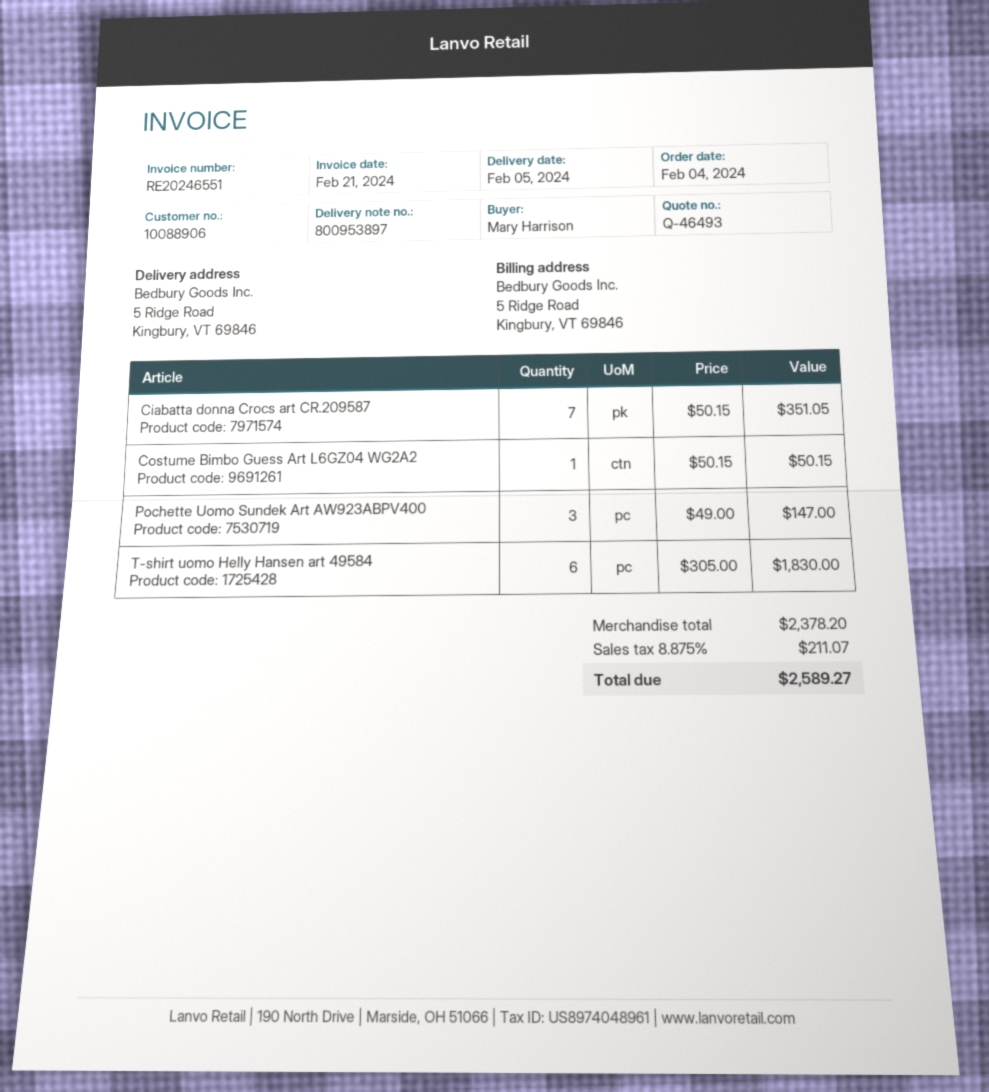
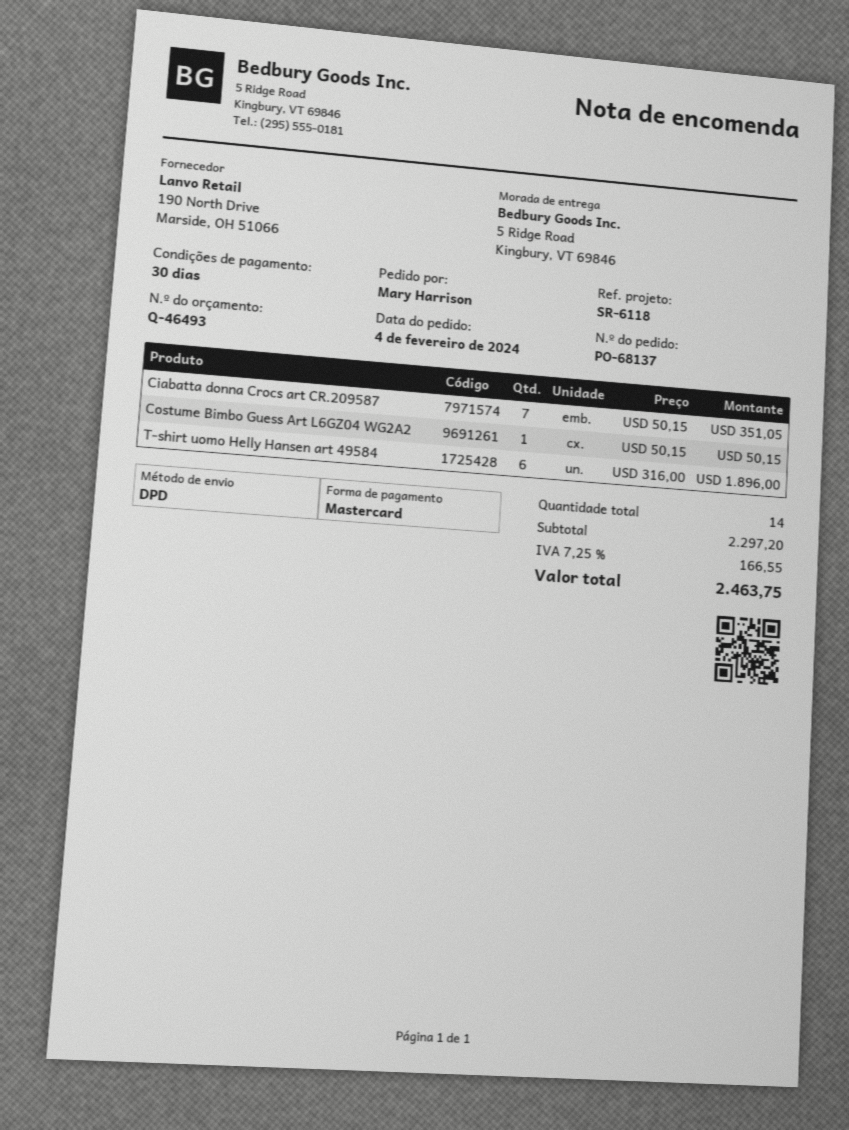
Pochette Uomo Sundek Art AW923ABPV400: 3 x 49.00 = 147.00 -> none
T-shirt uomo Helly Hansen art 49584: 6 x 305.00 = 1830.00 -> 6 x 316.00 = 1896.00
subtotal: 2378.20 -> 2297.20
tax: 8.875% = 211.07 -> 7.25% = 166.55
total: 2589.27 -> 2463.75

